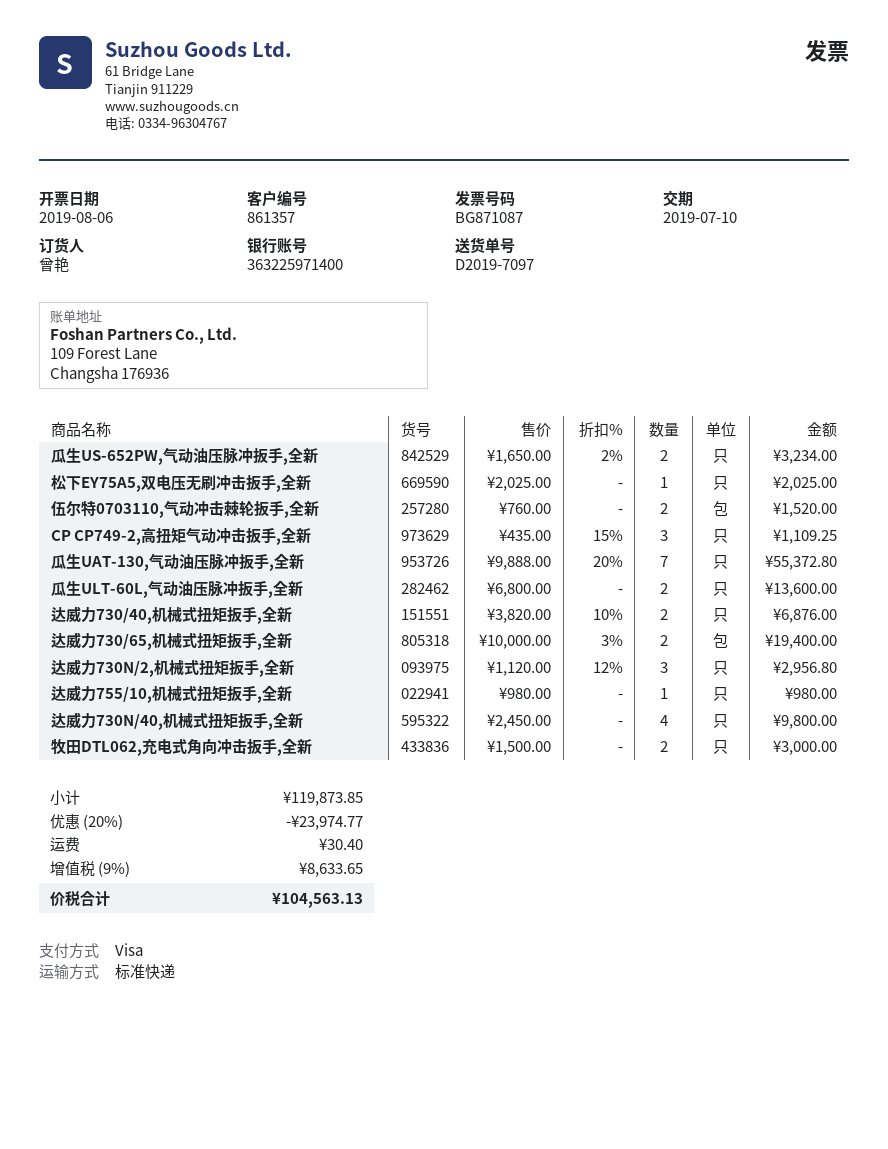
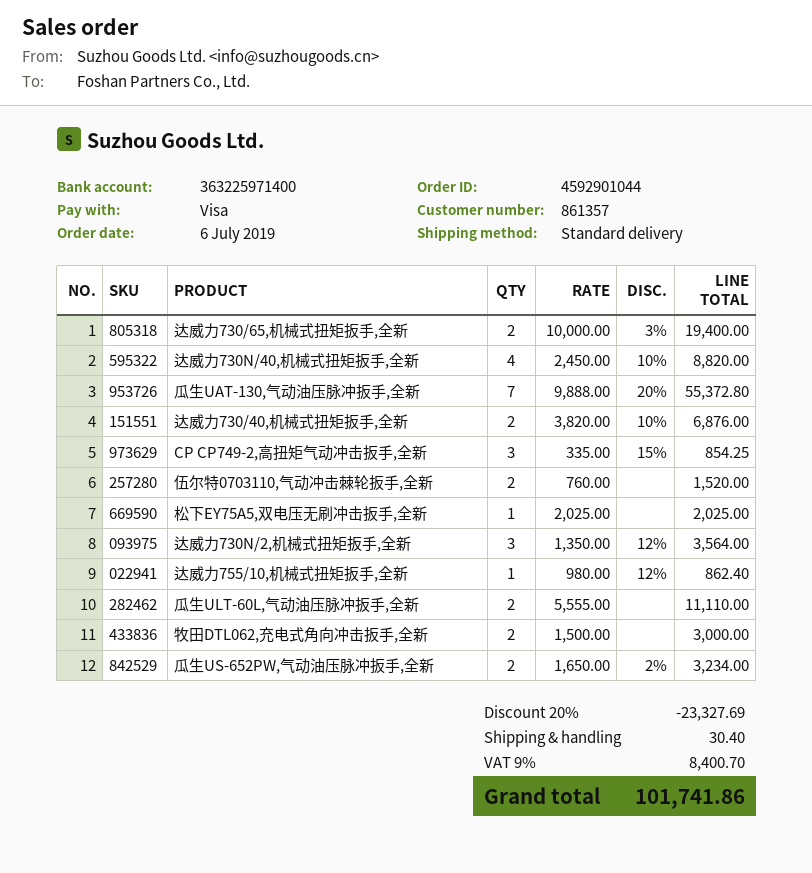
CP CP749-2,高扭矩气动冲击扳手,全新: 3 x 435.00 - 15% = 1109.25 -> 3 x 335.00 - 15% = 854.25
瓜生ULT-60L,气动油压脉冲扳手,全新: 2 x 6800.00 = 13600.00 -> 2 x 5555.00 = 11110.00
达威力730N/2,机械式扭矩扳手,全新: 3 x 1120.00 - 12% = 2956.80 -> 3 x 1350.00 - 12% = 3564.00
达威力755/10,机械式扭矩扳手,全新: 1 x 980.00 = 980.00 -> 1 x 980.00 - 12% = 862.40
达威力730N/40,机械式扭矩扳手,全新: 4 x 2450.00 = 9800.00 -> 4 x 2450.00 - 10% = 8820.00
discount: 20% = 23974.77 -> 20% = 23327.69
tax: 9% = 8633.65 -> 9% = 8400.70
total: 104563.13 -> 101741.86

